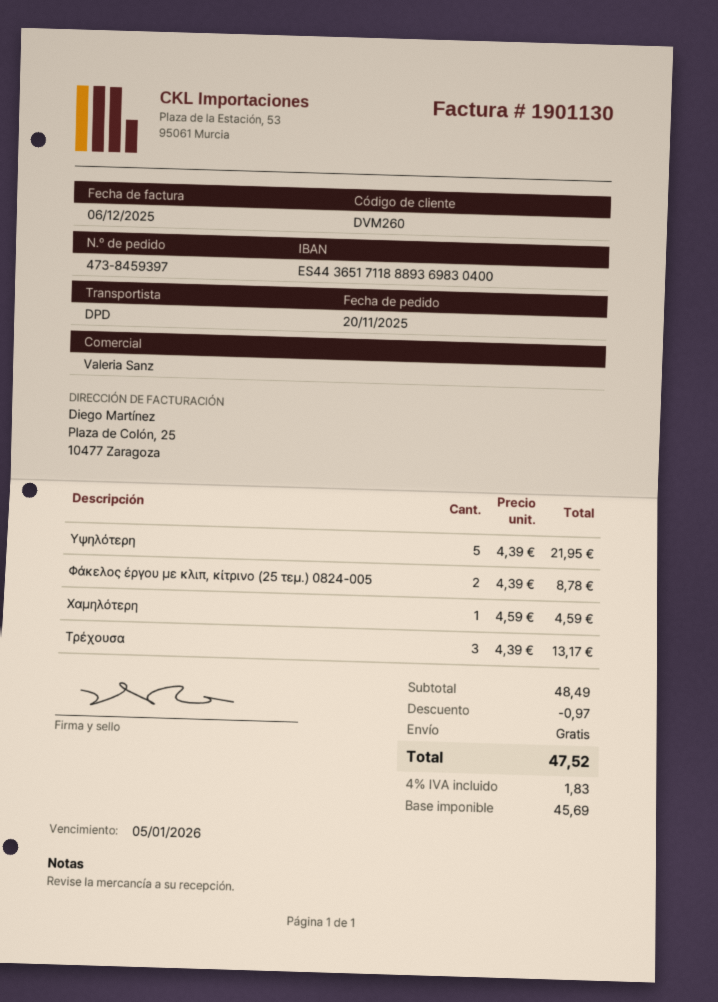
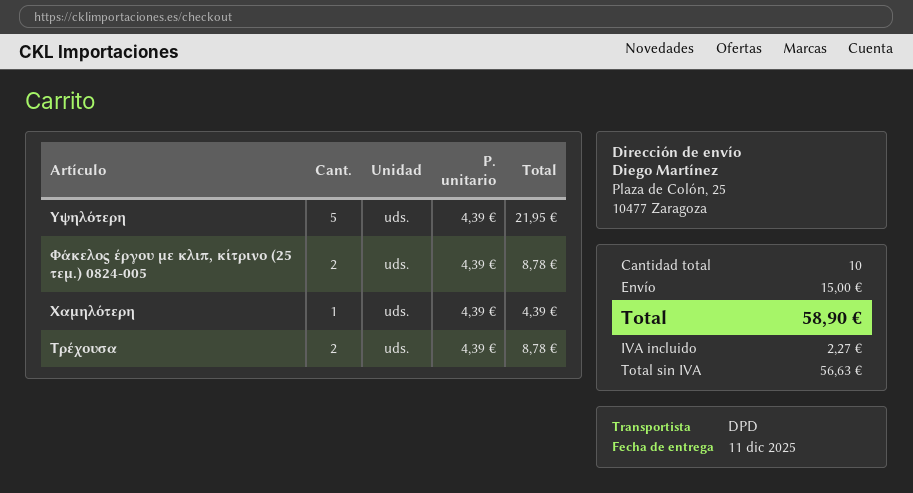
Χαμηλότερη: 1 x 4.59 = 4.59 -> 1 x 4.39 = 4.39
Τρέχουσα: 3 x 4.39 = 13.17 -> 2 x 4.39 = 8.78
discount: 0.97 -> none
shipping: 0.00 -> 15.00
net: 45.69 -> 56.63
tax: 1.83 -> 2.27
total: 47.52 -> 58.90

